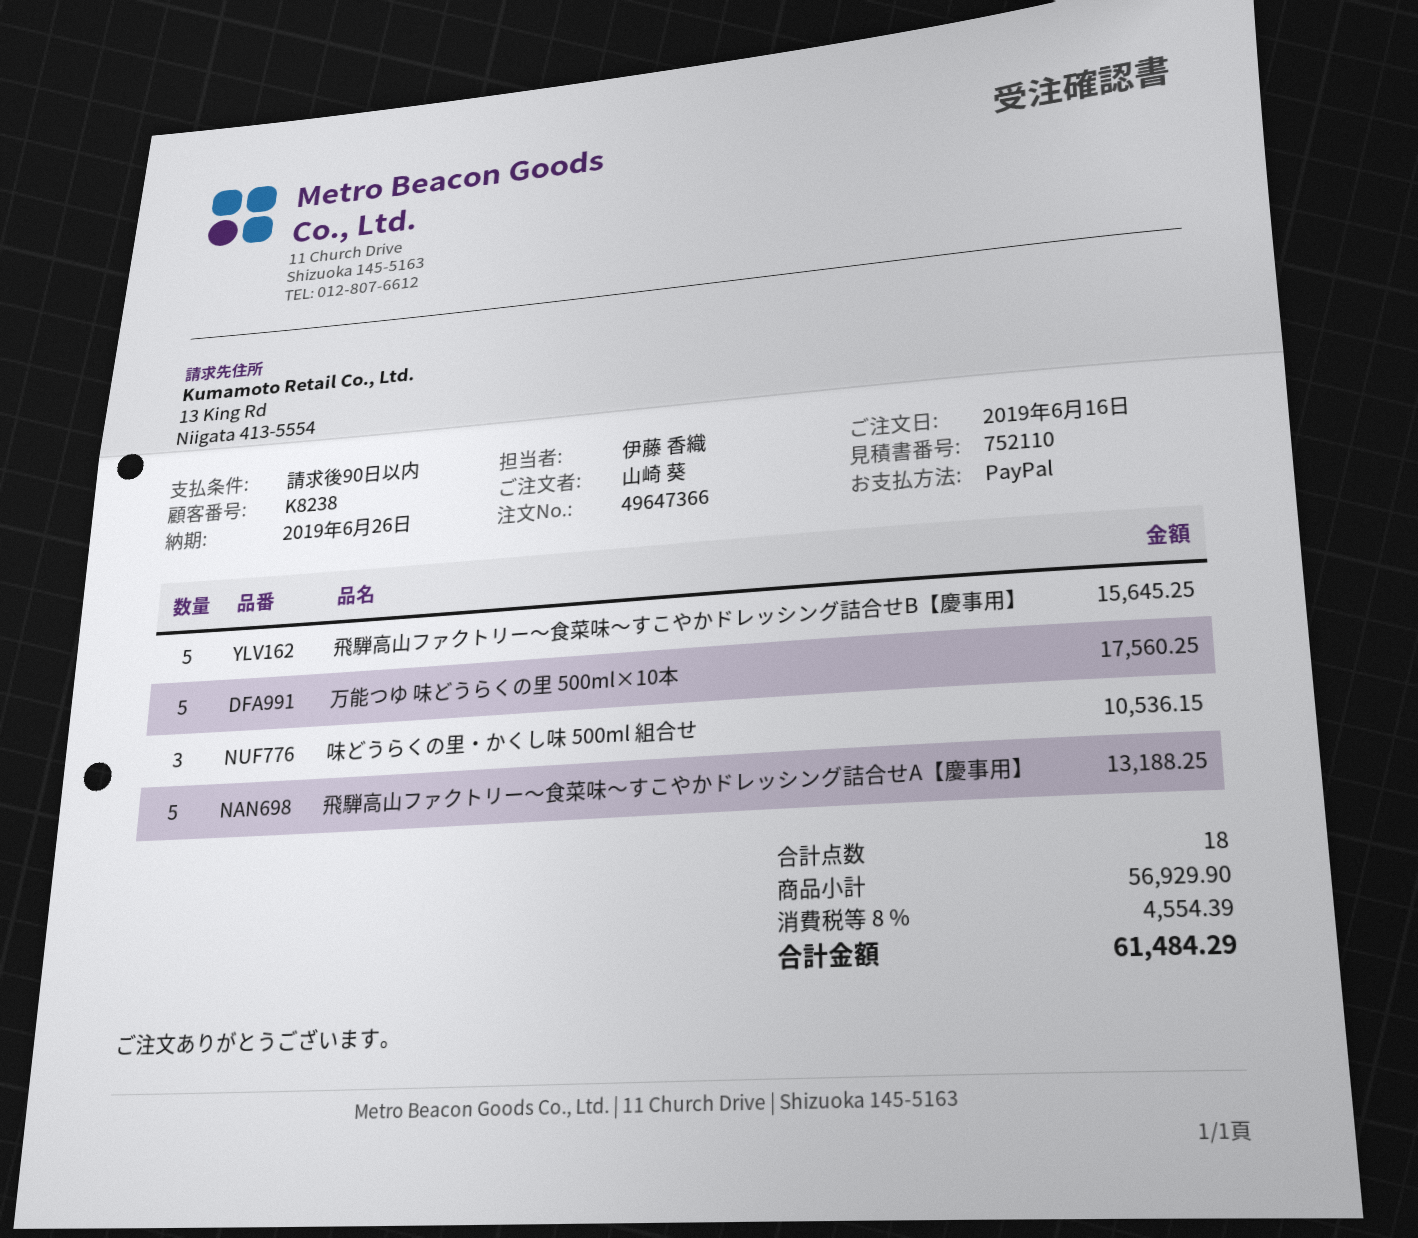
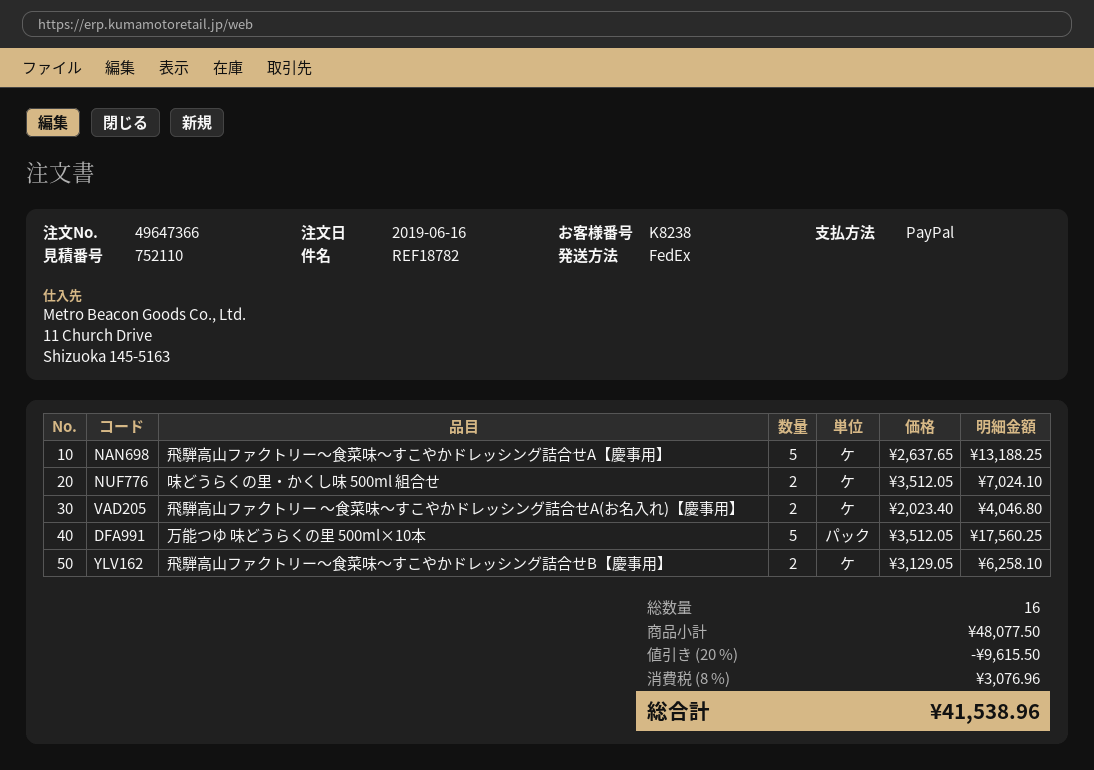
飛騨高山ファクトリー〜食菜味〜すこやかドレッシング詰合せB【慶事用】: 5 for 15645.25 -> 2 for 6258.10
味どうらくの里・かくし味 500ml 組合せ: 3 for 10536.15 -> 2 for 7024.10
飛騨高山ファクトリー 〜食菜味〜すこやかドレッシング詰合せA(お名入れ)【慶事用】: none -> 2 for 4046.80
total quantity: 18 -> 16
subtotal: 56929.90 -> 48077.50
discount: none -> 20% = 9615.50
tax: 8% = 4554.39 -> 8% = 3076.96
total: 61484.29 -> 41538.96

